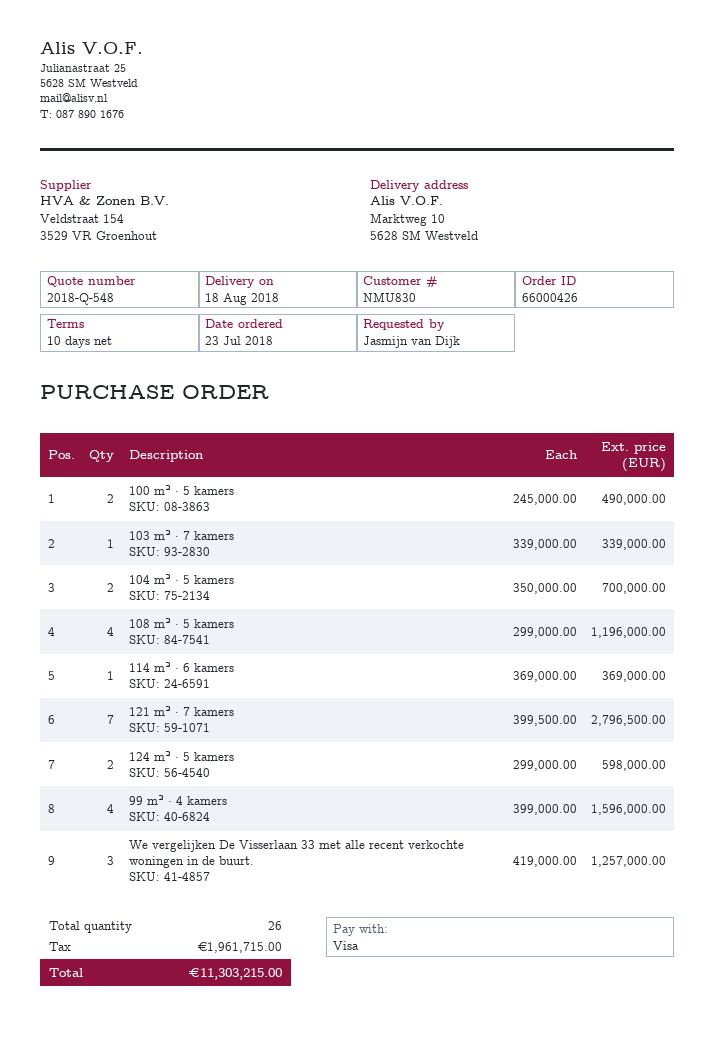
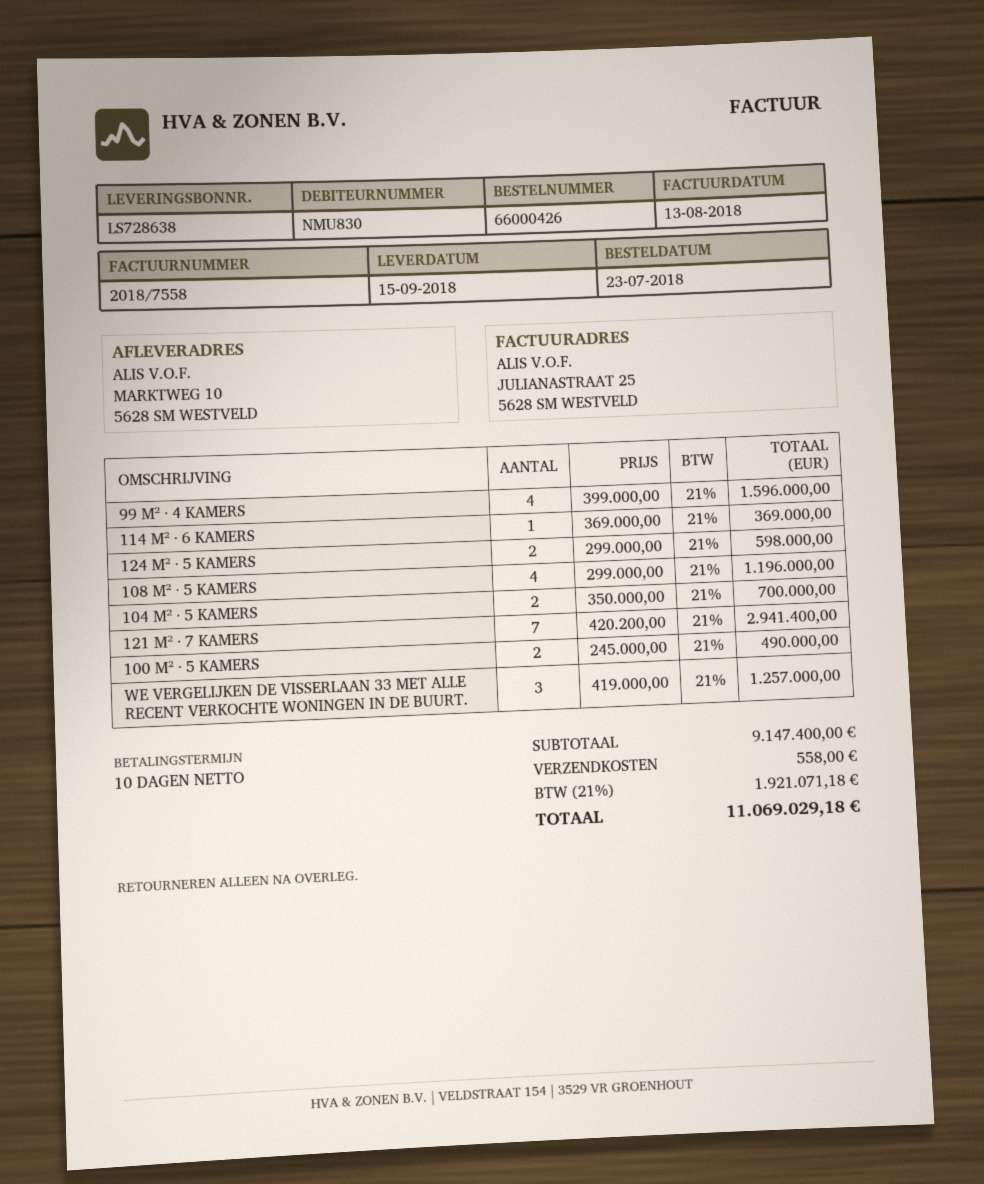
delivery date: 2018-08-18 -> 2018-09-15
103 m² · 7 kamers: 1 x 339000.00 = 339000.00 -> none
121 m² · 7 kamers: 7 x 399500.00 = 2796500.00 -> 7 x 420200.00 = 2941400.00
shipping: none -> 558.00
tax: 1961715.00 -> 1921071.18
total: 11303215.00 -> 11069029.18

